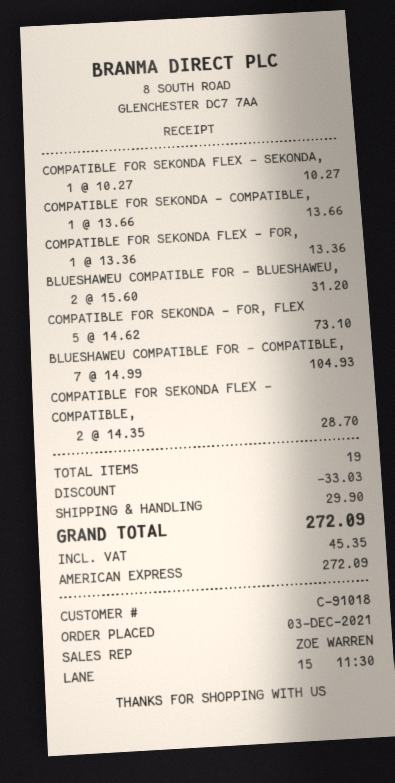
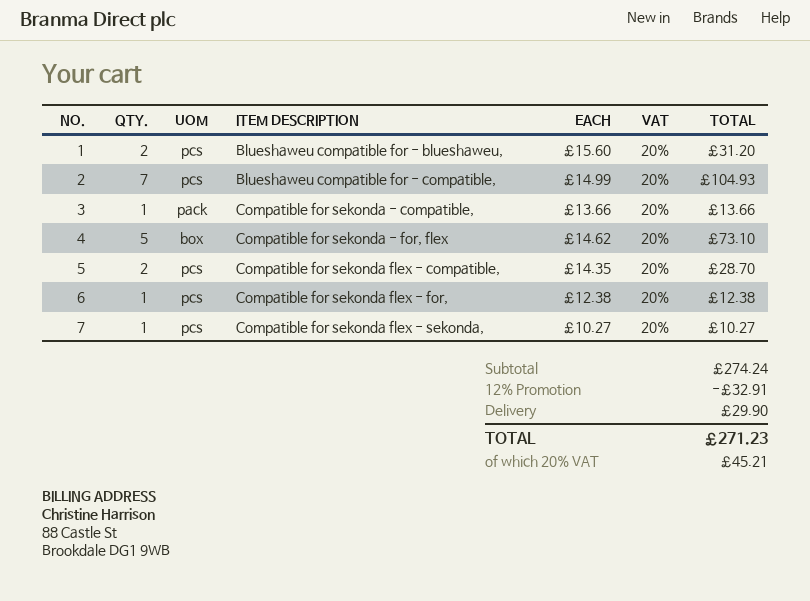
COMPATIBLE FOR SEKONDA FLEX - FOR,: 1 x 13.36 = 13.36 -> 1 x 12.38 = 12.38
discount: 33.03 -> 32.91
tax: 45.35 -> 45.21
total: 272.09 -> 271.23

